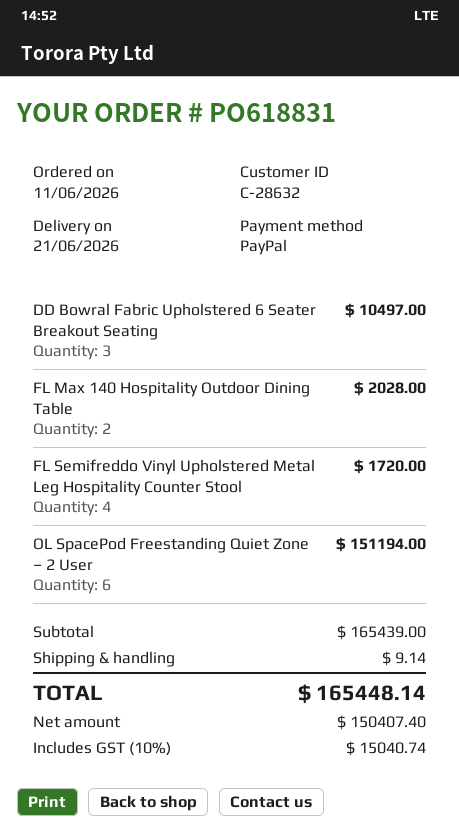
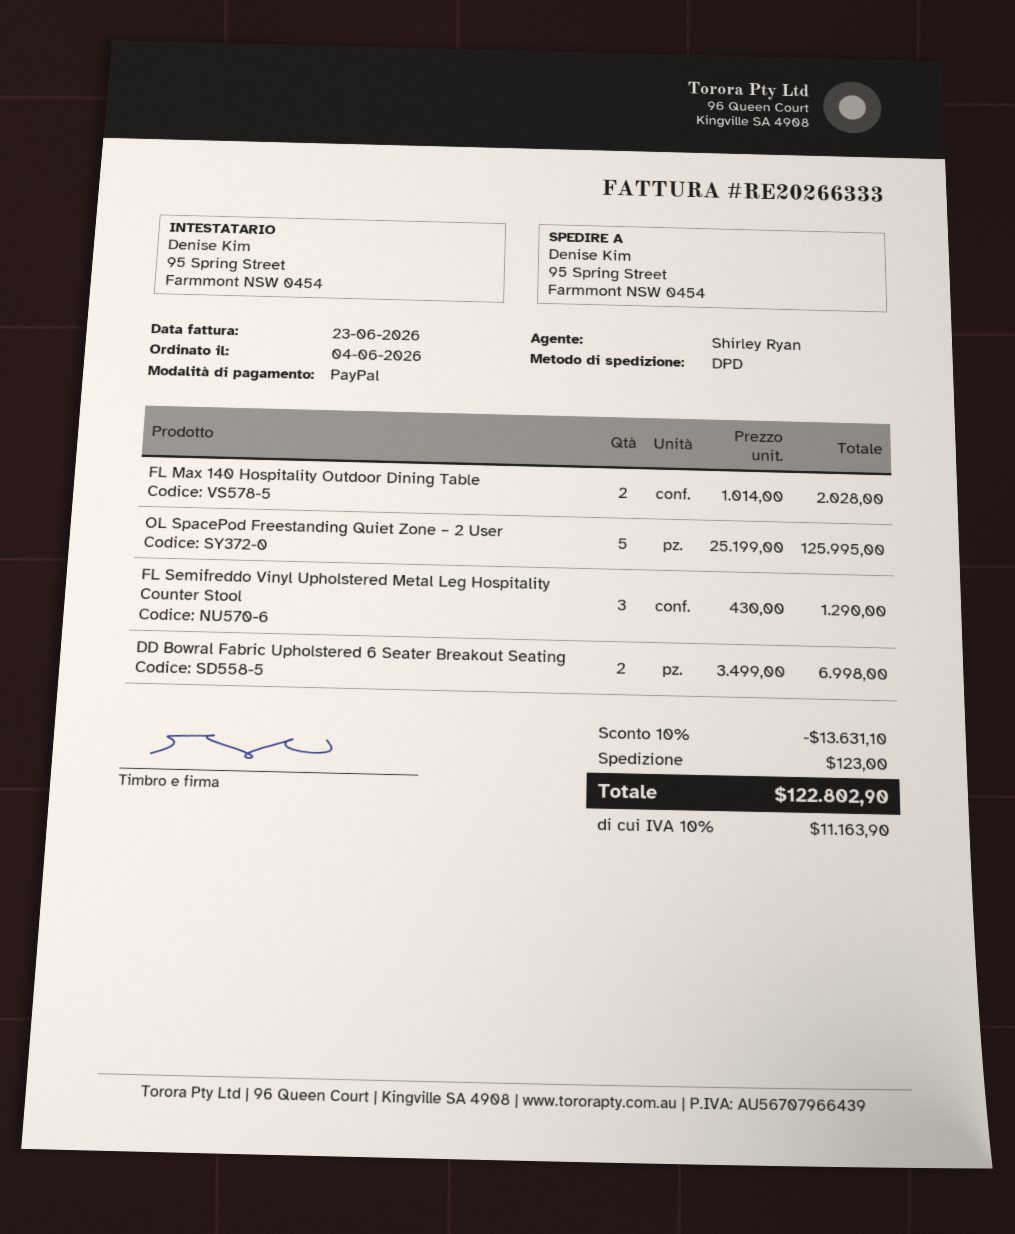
order date: 2026-06-11 -> 2026-06-04
DD Bowral Fabric Upholstered 6 Seater Breakout Seating: 3 for 10497.00 -> 2 for 6998.00
FL Semifreddo Vinyl Upholstered Metal Leg Hospitality Counter Stool: 4 for 1720.00 -> 3 for 1290.00
OL SpacePod Freestanding Quiet Zone – 2 User: 6 for 151194.00 -> 5 for 125995.00
discount: none -> 10% = 13631.10
shipping: 9.14 -> 123.00
tax: 10% = 15040.74 -> 10% = 11163.90
total: 165448.14 -> 122802.90

